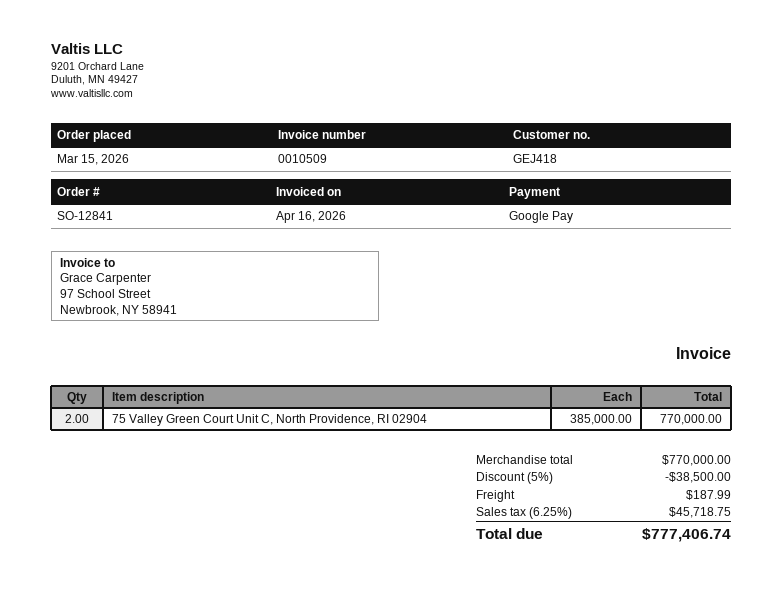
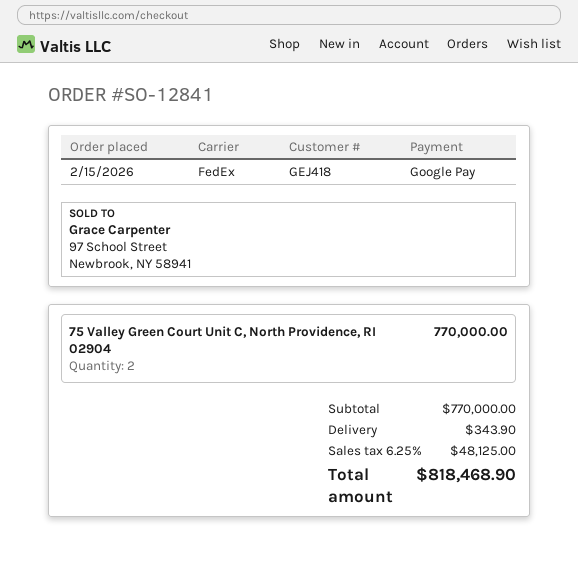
order date: 2026-03-15 -> 2026-02-15
discount: 5% = 38500.00 -> none
shipping: 187.99 -> 343.90
tax: 6.25% = 45718.75 -> 6.25% = 48125.00
total: 777406.74 -> 818468.90

